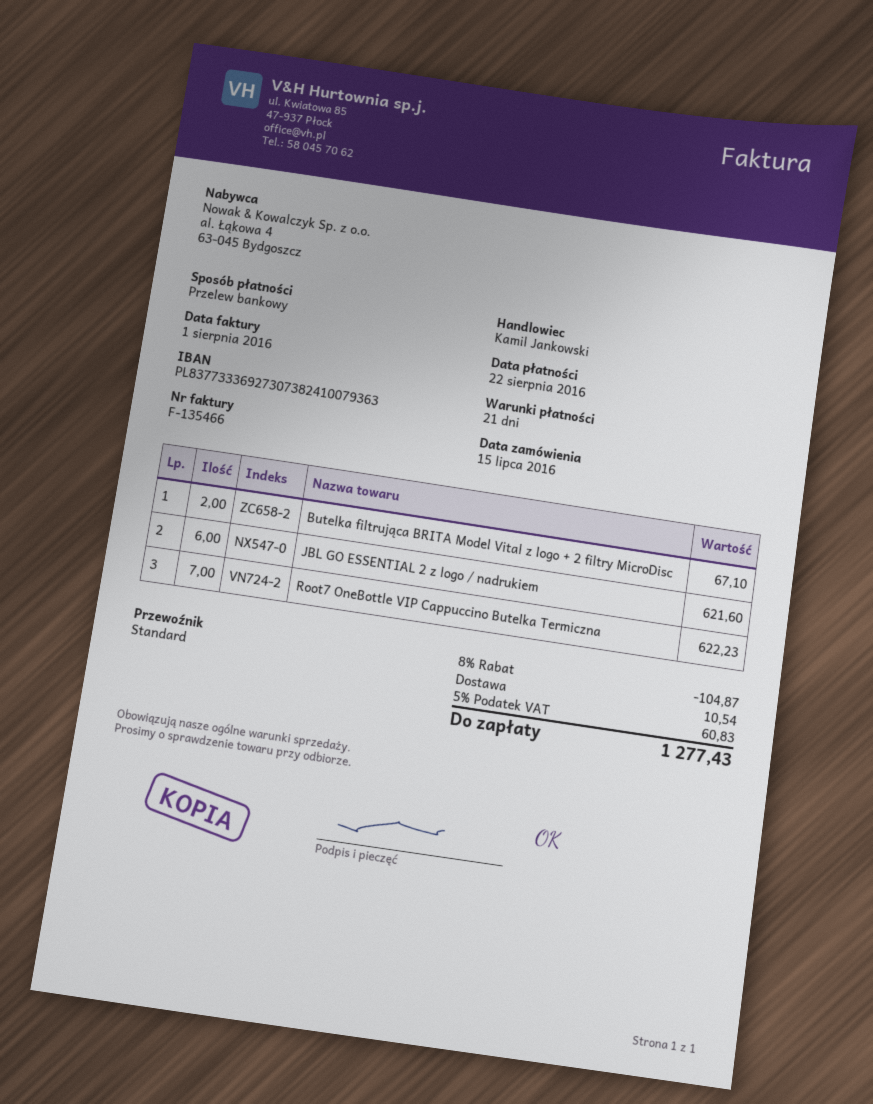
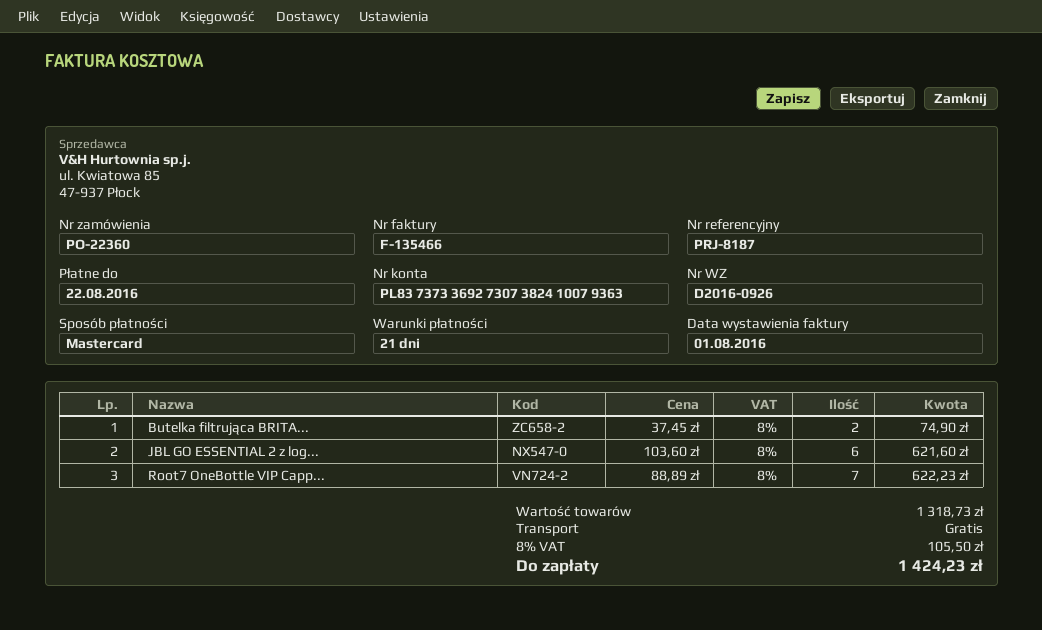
payment method: bank transfer -> Mastercard
bank account: PL83773336927307382410079363 -> PL83737336927307382410079363
Butelka filtrująca BRITA Model Vital z logo + 2 filtry MicroDisc: 2 for 67.10 -> 2 for 74.90
discount: 8% = 104.87 -> none
shipping: 10.54 -> 0.00
tax: 5% = 60.83 -> 8% = 105.50
total: 1277.43 -> 1424.23

